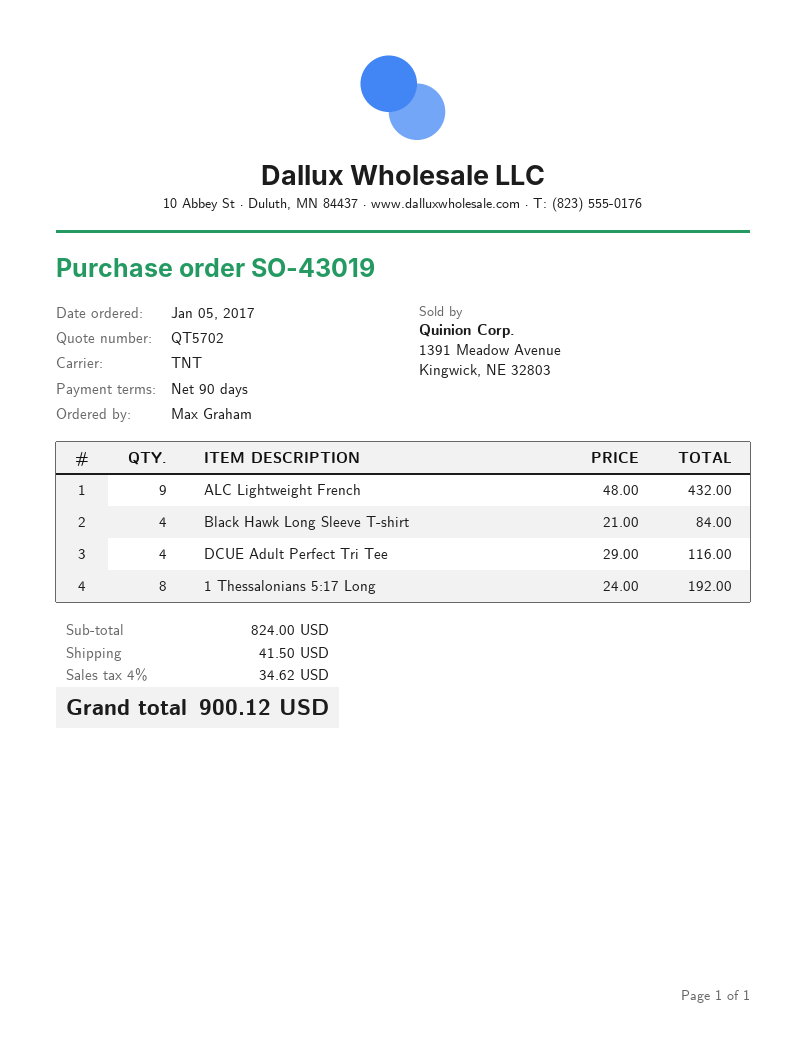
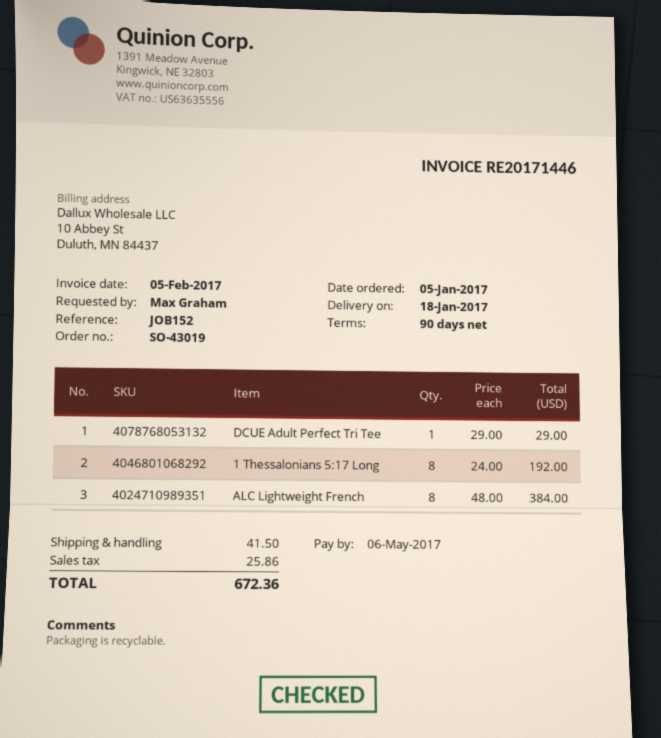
ALC Lightweight French: 9 x 48.00 = 432.00 -> 8 x 48.00 = 384.00
Black Hawk Long Sleeve T-shirt: 4 x 21.00 = 84.00 -> none
DCUE Adult Perfect Tri Tee: 4 x 29.00 = 116.00 -> 1 x 29.00 = 29.00
tax: 34.62 -> 25.86
total: 900.12 -> 672.36

